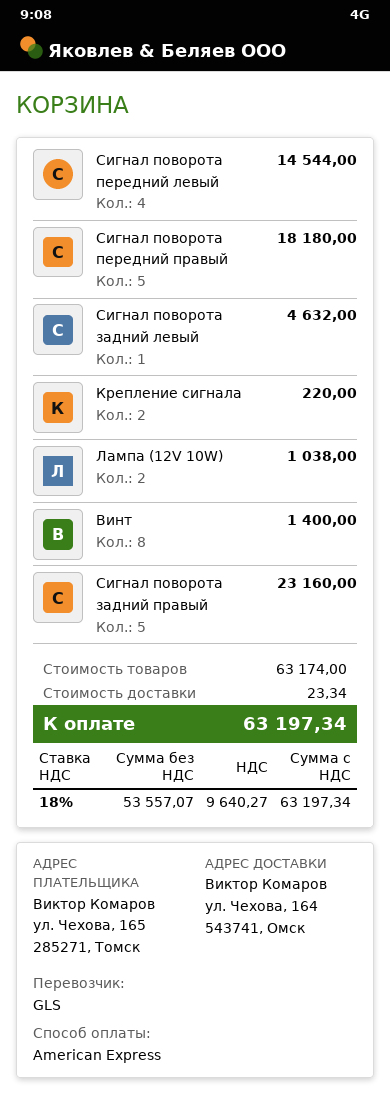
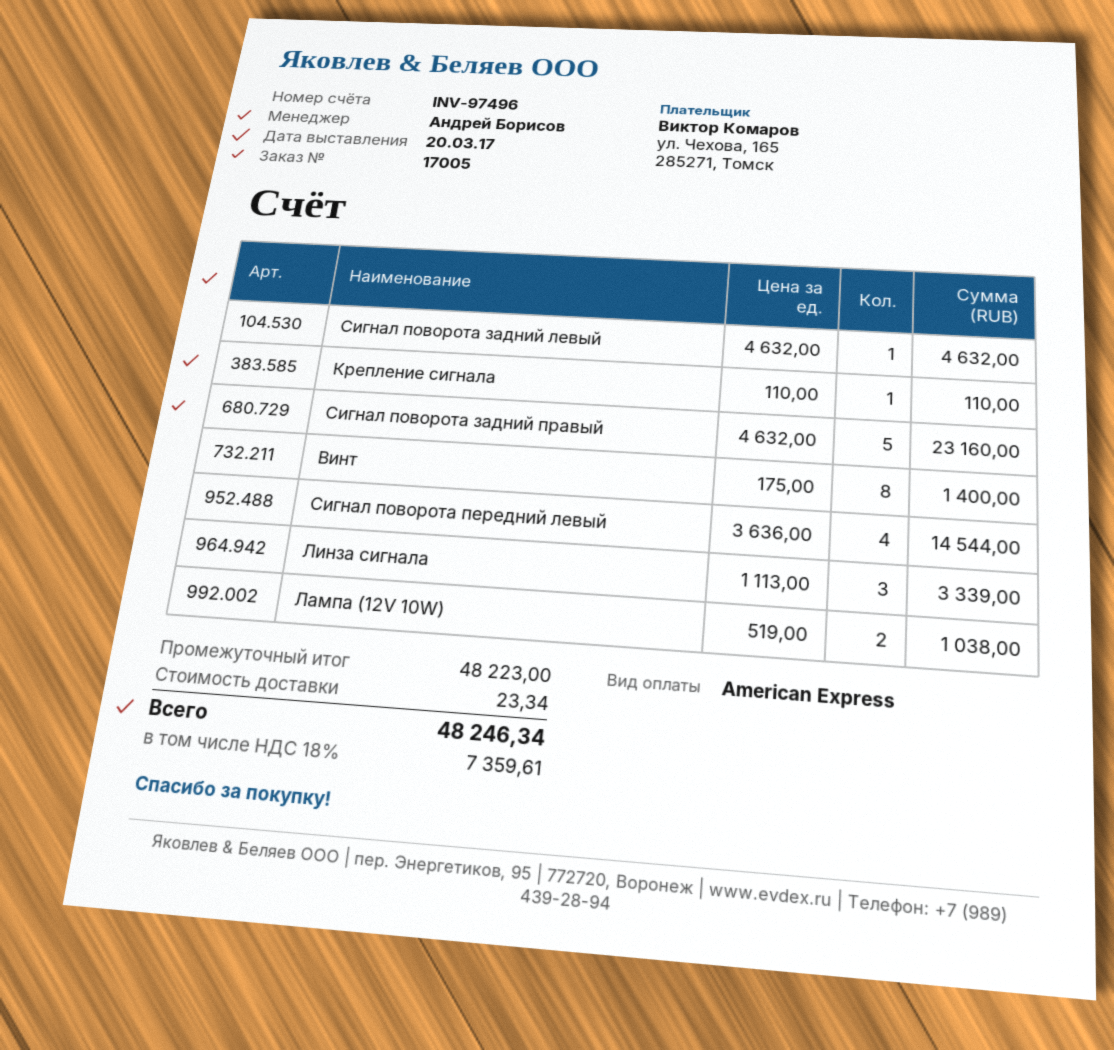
Сигнал поворота передний правый: 5 for 18180.00 -> none
Крепление сигнала: 2 for 220.00 -> 1 for 110.00
Линза сигнала: none -> 3 for 3339.00
subtotal: 63174.00 -> 48223.00
tax: 18% = 9640.27 -> 18% = 7359.61
total: 63197.34 -> 48246.34

